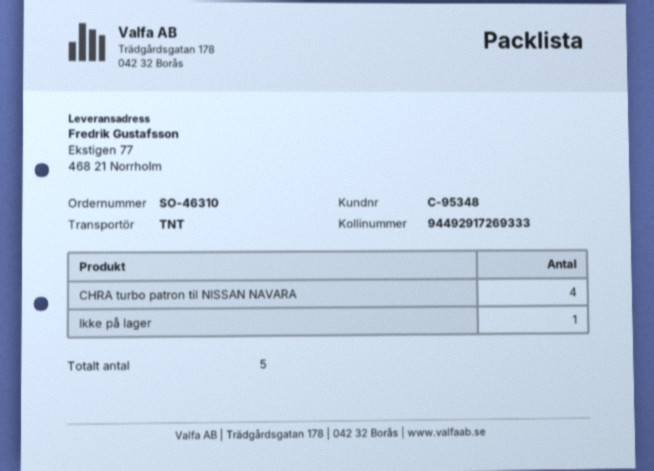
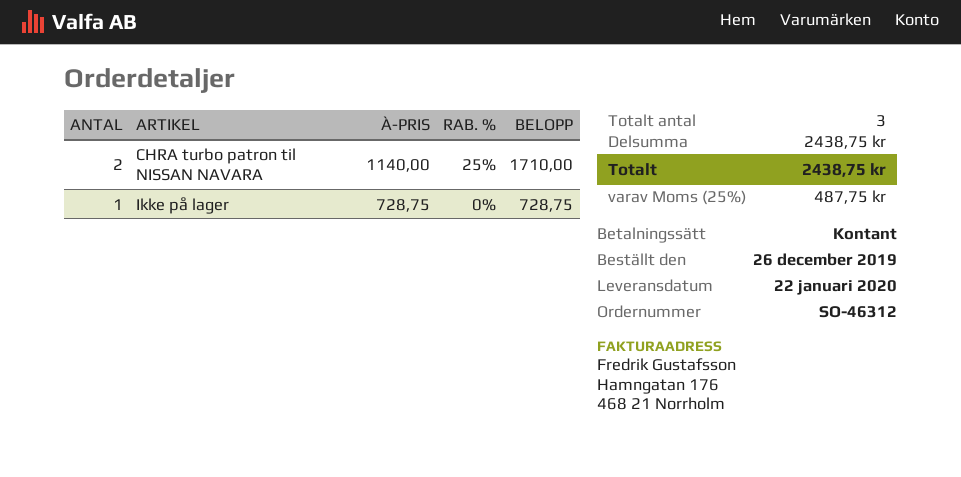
order number: SO-46310 -> SO-46312
CHRA turbo patron til NISSAN NAVARA: 4 -> 2
total quantity: 5 -> 3

